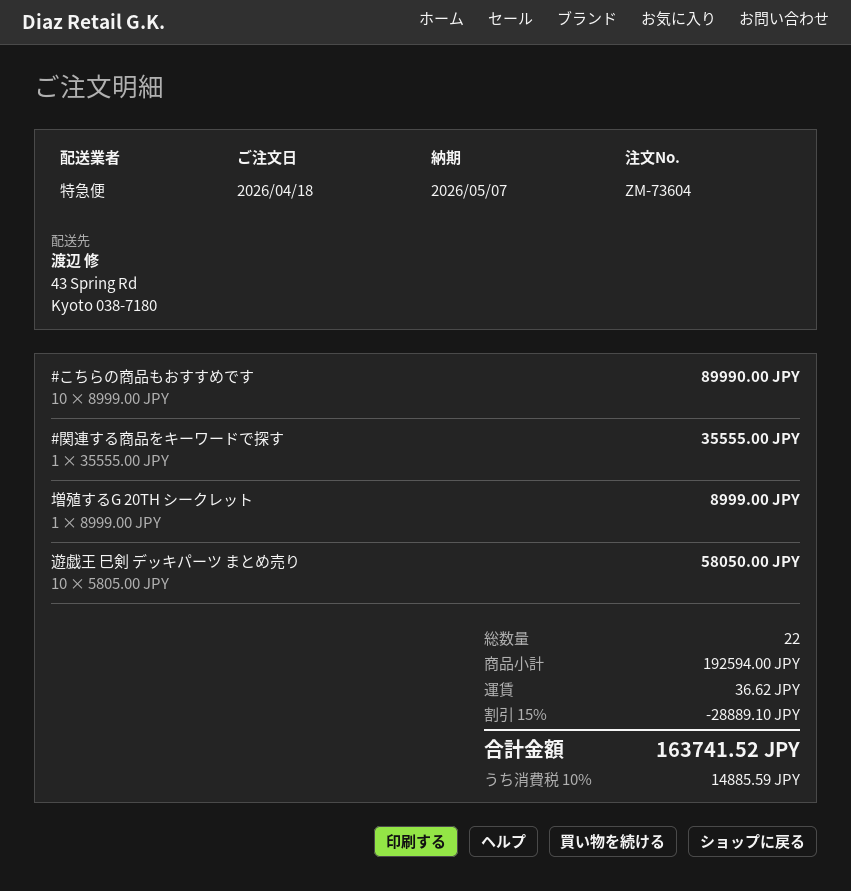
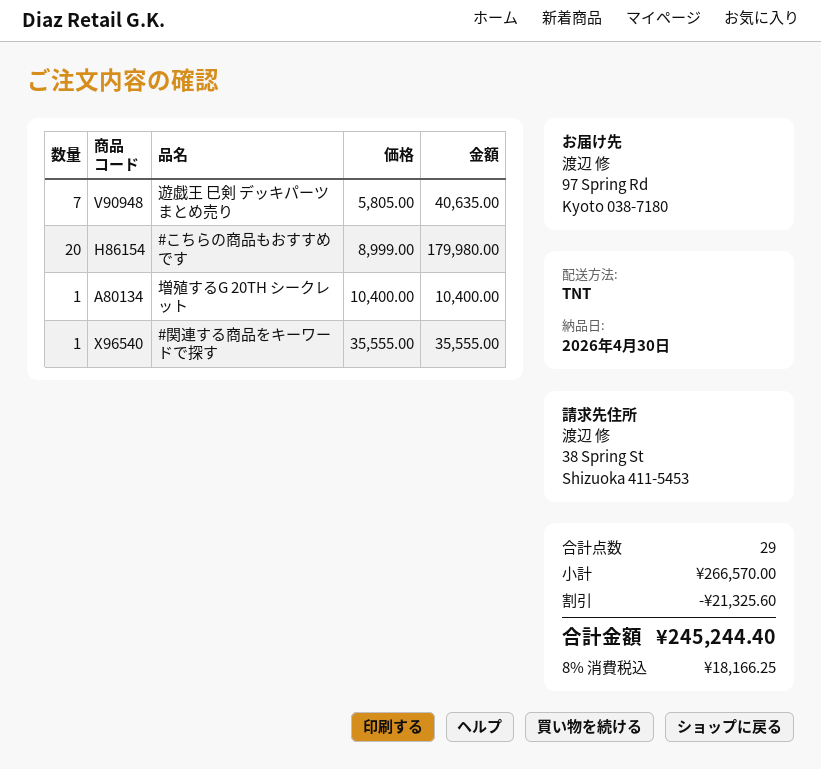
delivery date: 2026-05-07 -> 2026-04-30
shipping method: express -> TNT
ship to: 43 Spring Rd, Kyoto 038-7180 -> 97 Spring Rd, Kyoto 038-7180
#こちらの商品もおすすめです: 10 x 8999.00 = 89990.00 -> 20 x 8999.00 = 179980.00
増殖するG 20TH シークレット: 1 x 8999.00 = 8999.00 -> 1 x 10400.00 = 10400.00
遊戯王 巳剣 デッキパーツ まとめ売り: 10 x 5805.00 = 58050.00 -> 7 x 5805.00 = 40635.00
total quantity: 22 -> 29
subtotal: 192594.00 -> 266570.00
discount: 28889.10 -> 21325.60
shipping: 36.62 -> none
tax: 10% = 14885.59 -> 8% = 18166.25
total: 163741.52 -> 245244.40

